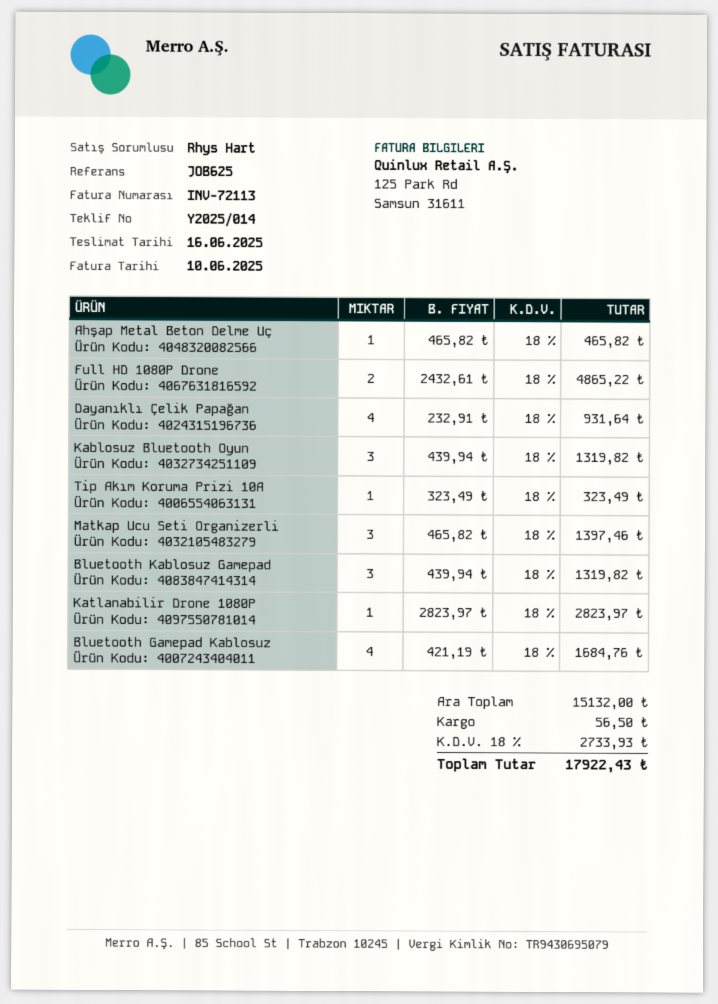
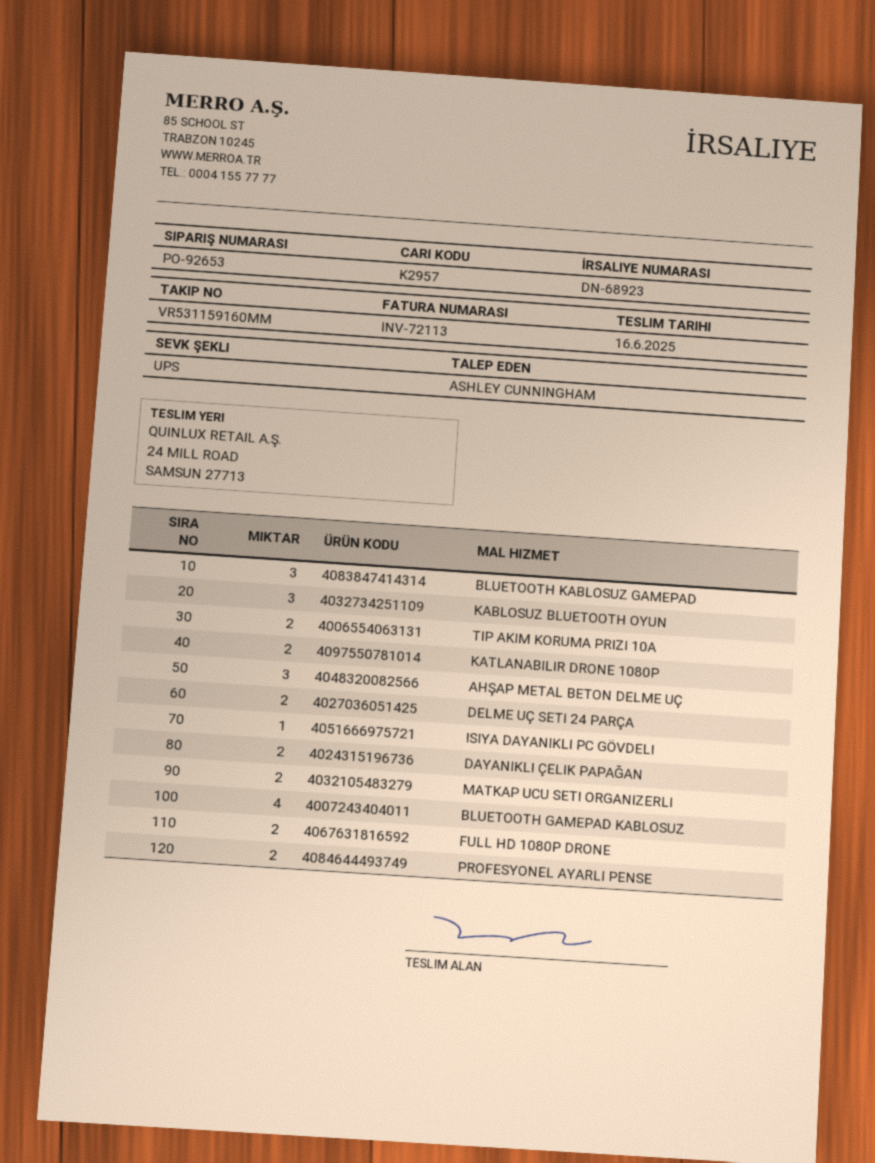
Ahşap Metal Beton Delme Uç: 1 -> 3
Dayanıklı Çelik Papağan: 4 -> 2
Tip Akım Koruma Prizi 10A: 1 -> 2
Matkap Ucu Seti Organizerli: 3 -> 2
Katlanabilir Drone 1080P: 1 -> 2
DELME UÇ SETI 24 PARÇA: none -> 2
ISIYA DAYANIKLI PC GÖVDELI: none -> 1
PROFESYONEL AYARLI PENSE: none -> 2

